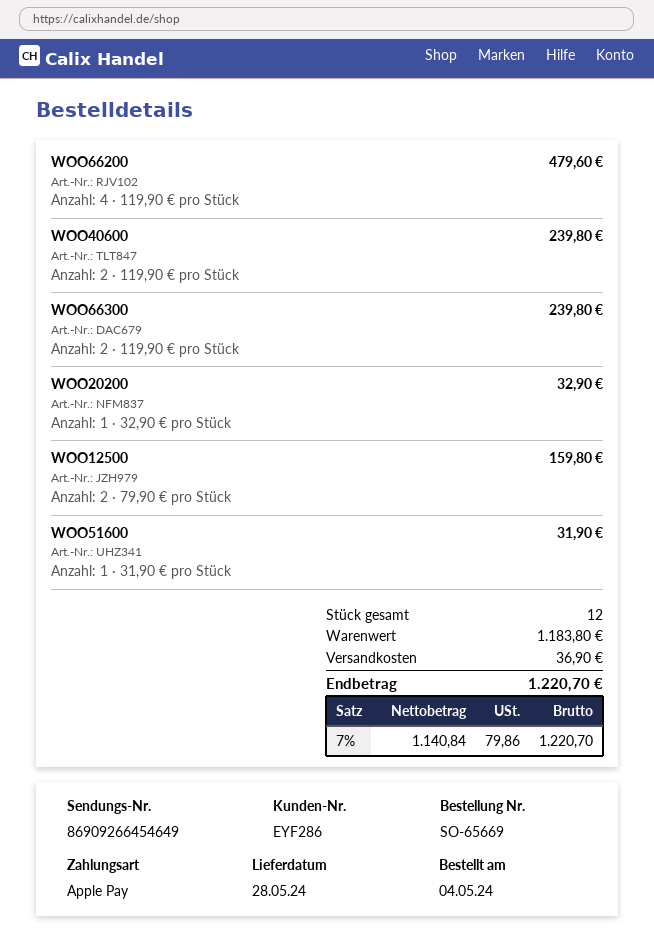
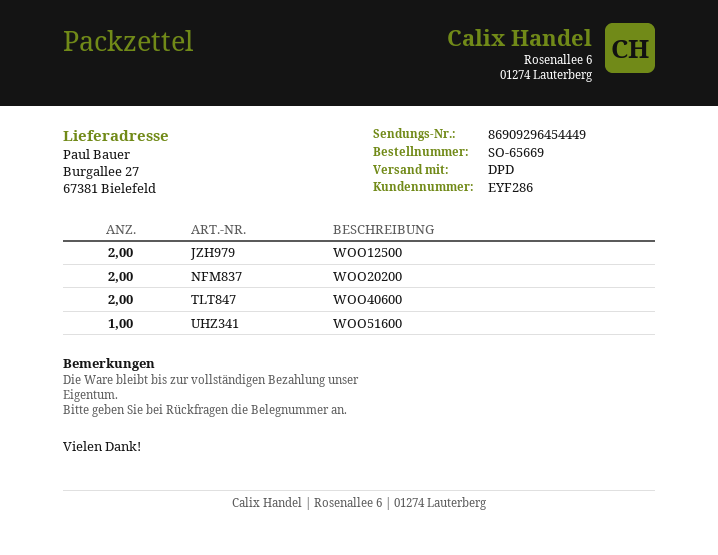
tracking number: 86909266454649 -> 86909296454449
WOO66200: 4 -> none
WOO66300: 2 -> none
WOO20200: 1 -> 2

